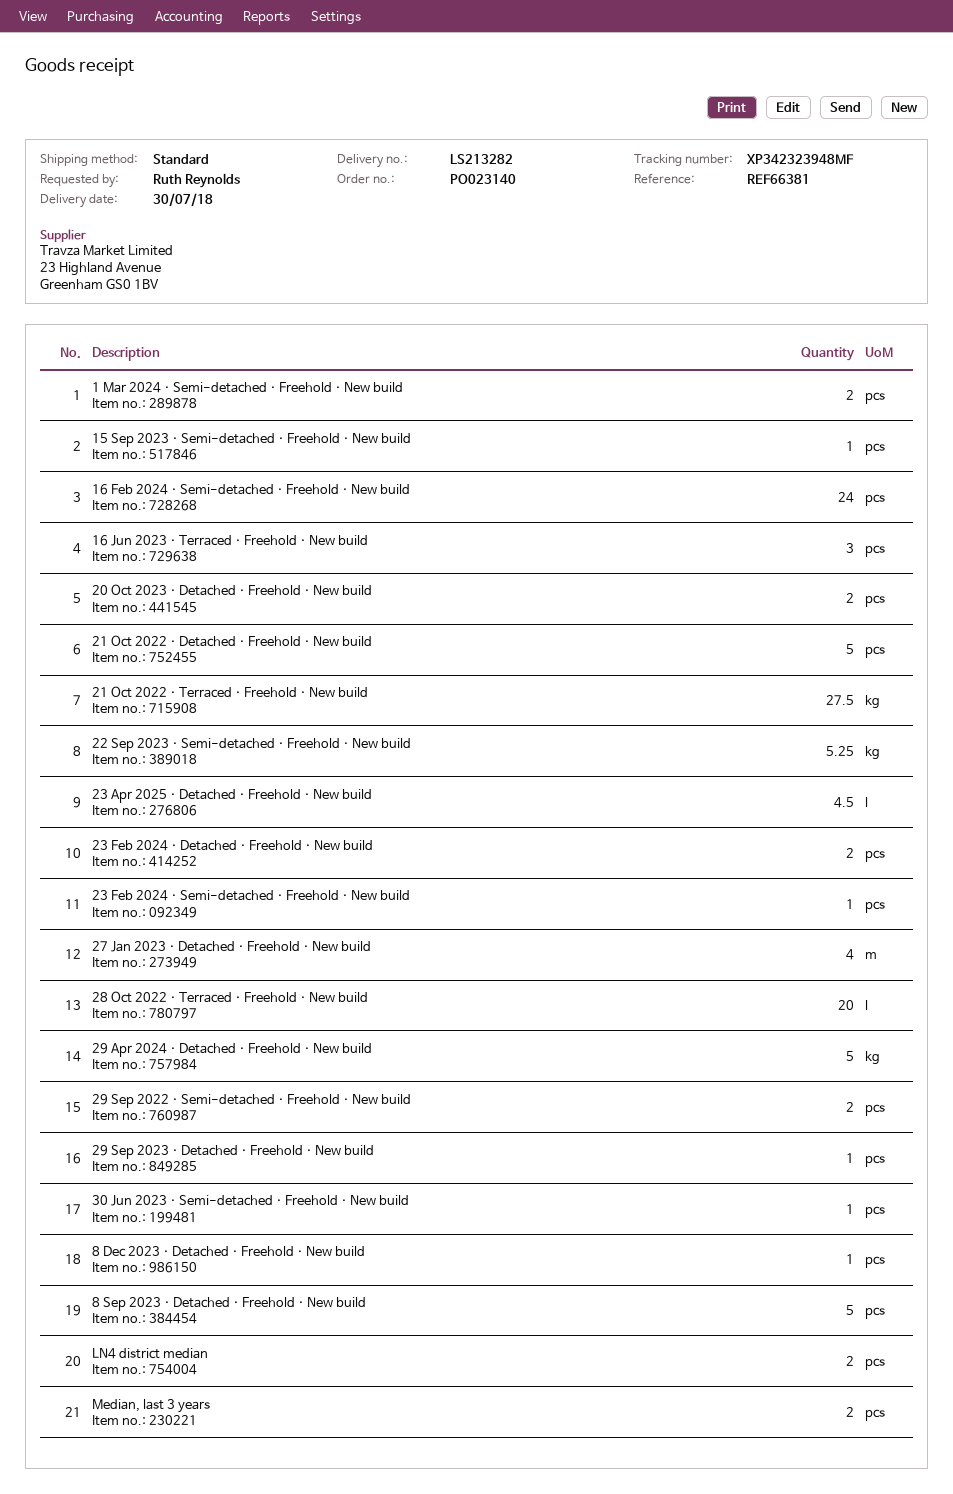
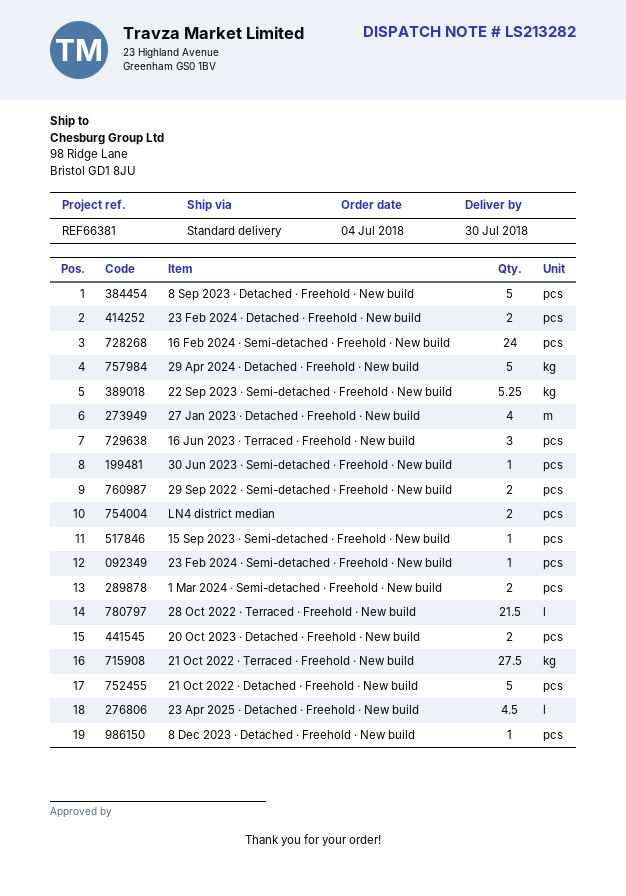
28 Oct 2022 · Terraced · Freehold · New build: 20 -> 21.5
29 Sep 2023 · Detached · Freehold · New build: 1 -> none
Median, last 3 years: 2 -> none

